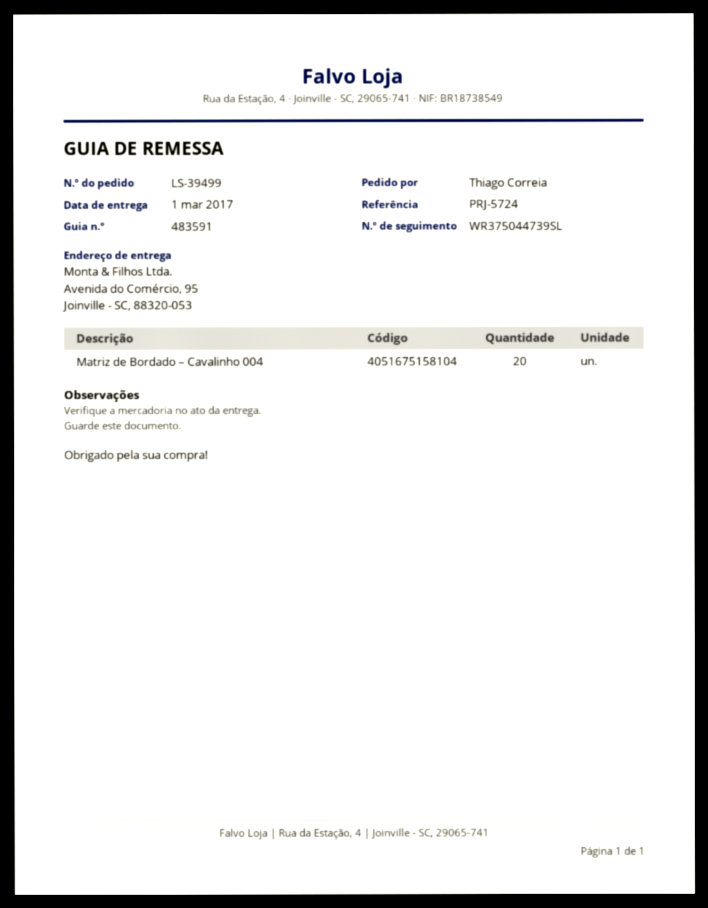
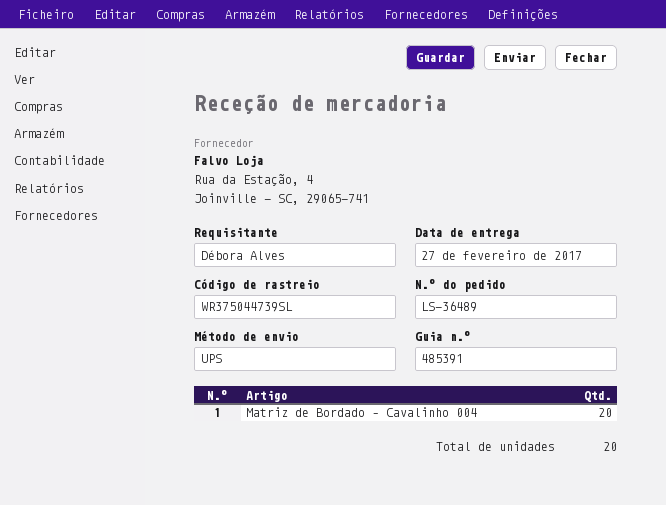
order number: LS-39499 -> LS-36489
delivery note number: 483591 -> 485391
delivery date: 2017-03-01 -> 2017-02-27
ordered by: Thiago Correia -> Débora Alves

